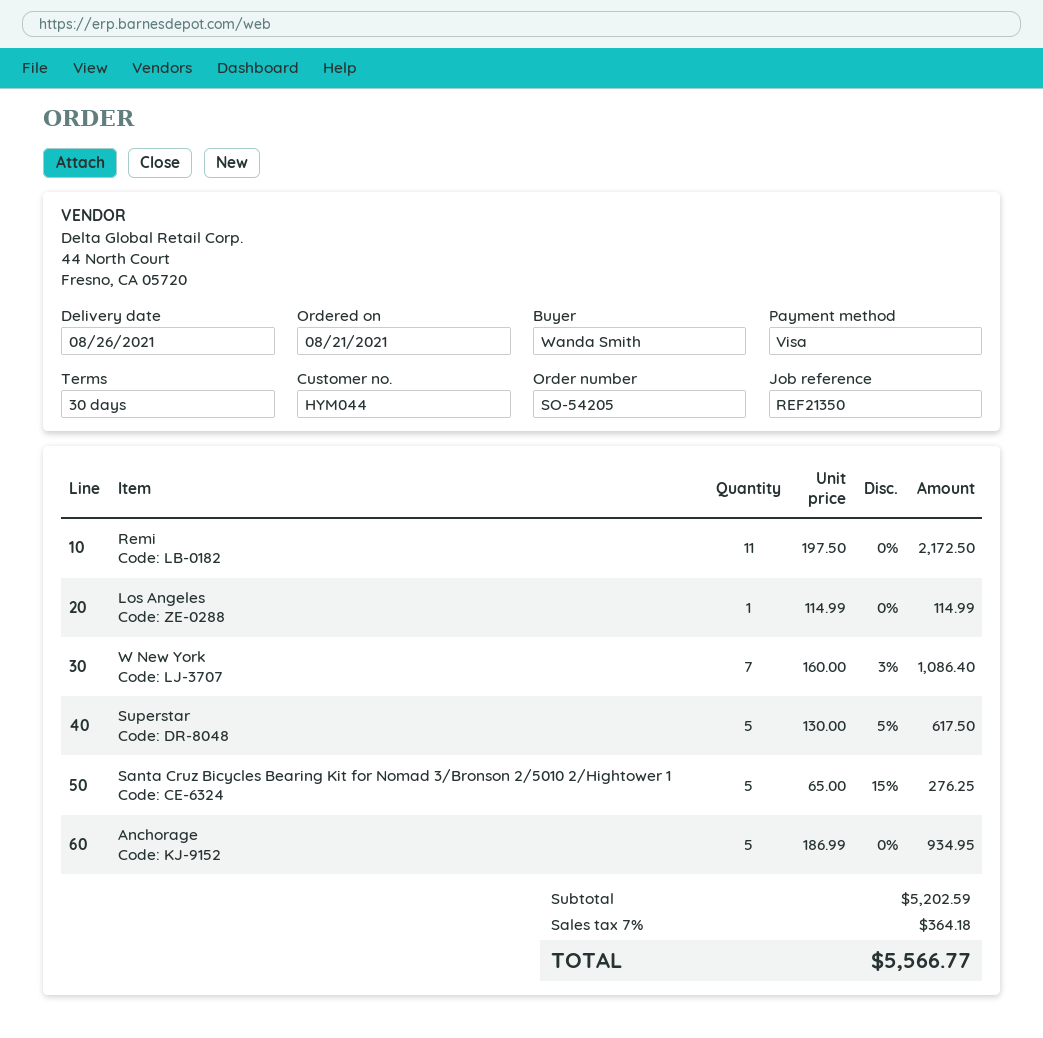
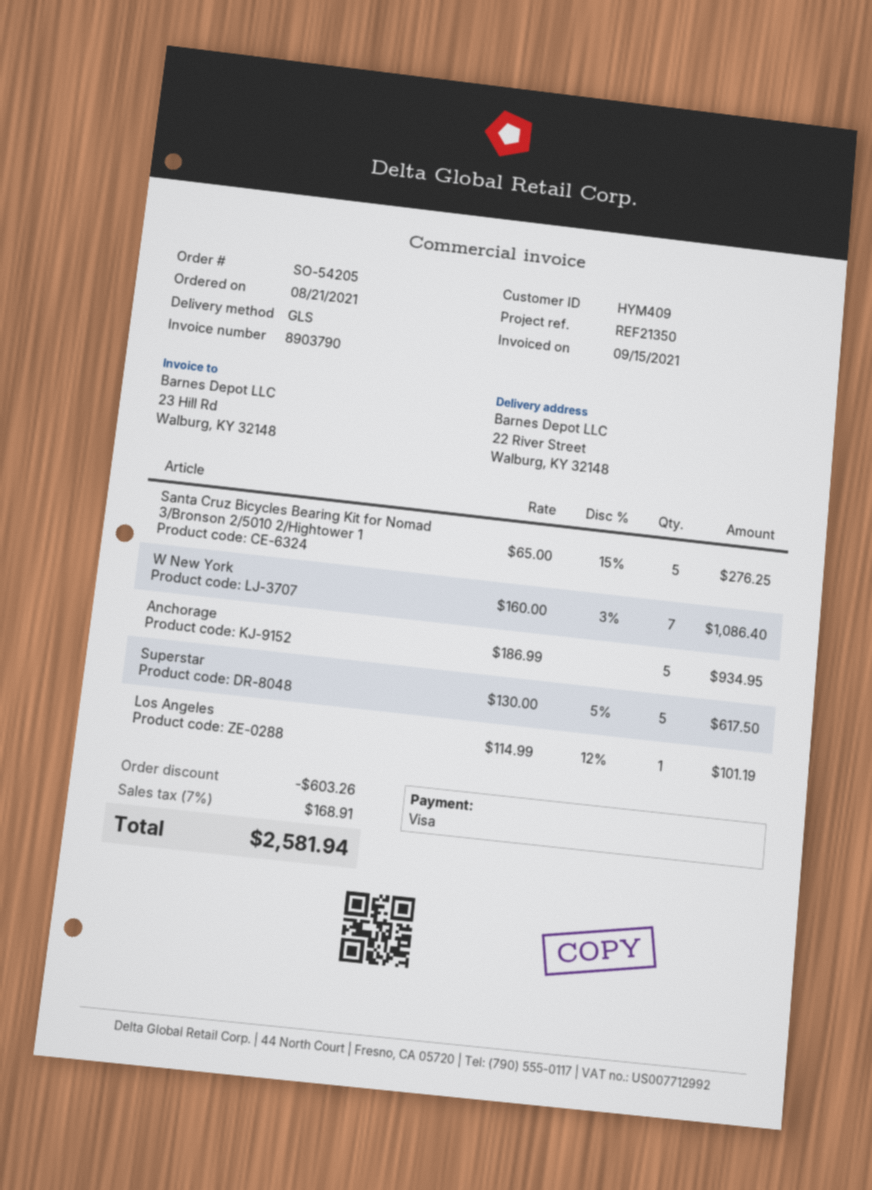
customer number: HYM044 -> HYM409
Remi: 11 x 197.50 = 2172.50 -> none
Los Angeles: 1 x 114.99 = 114.99 -> 1 x 114.99 - 12% = 101.19
discount: none -> 603.26
tax: 7% = 364.18 -> 7% = 168.91
total: 5566.77 -> 2581.94

